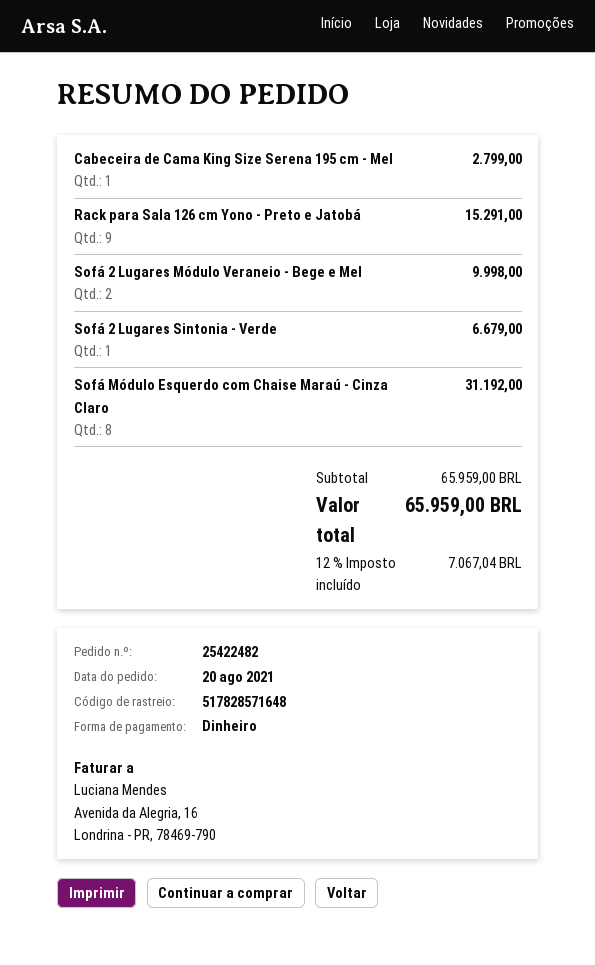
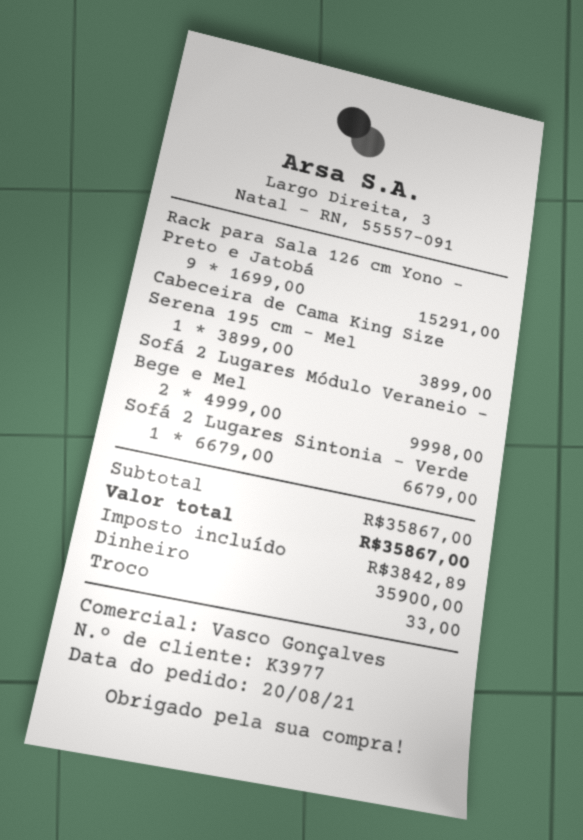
Cabeceira de Cama King Size Serena 195 cm - Mel: 1 for 2799.00 -> 1 for 3899.00
Sofá Módulo Esquerdo com Chaise Maraú - Cinza Claro: 8 for 31192.00 -> none
subtotal: 65959.00 -> 35867.00
tax: 7067.04 -> 3842.89
total: 65959.00 -> 35867.00

